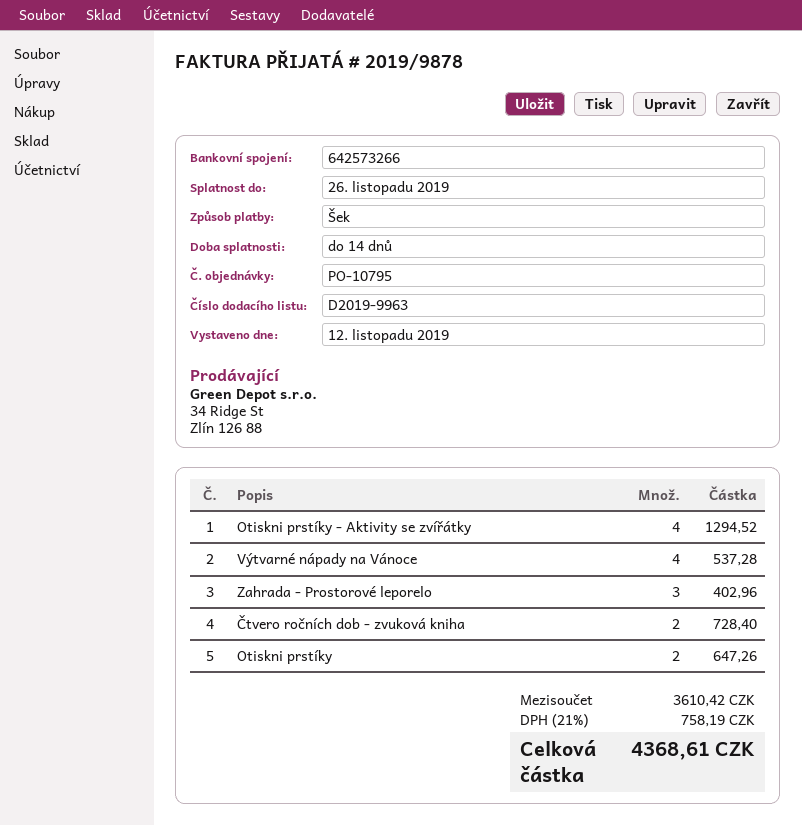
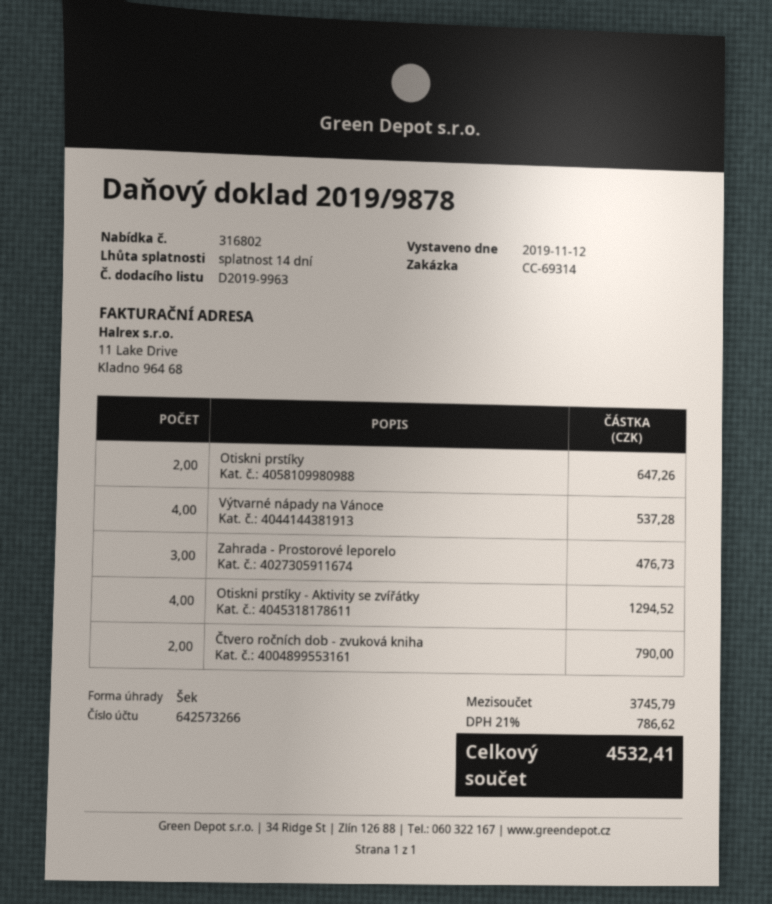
Zahrada - Prostorové leporelo: 3 for 402.96 -> 3 for 476.73
Čtvero ročních dob - zvuková kniha: 2 for 728.40 -> 2 for 790.00
subtotal: 3610.42 -> 3745.79
tax: 21% = 758.19 -> 21% = 786.62
total: 4368.61 -> 4532.41

